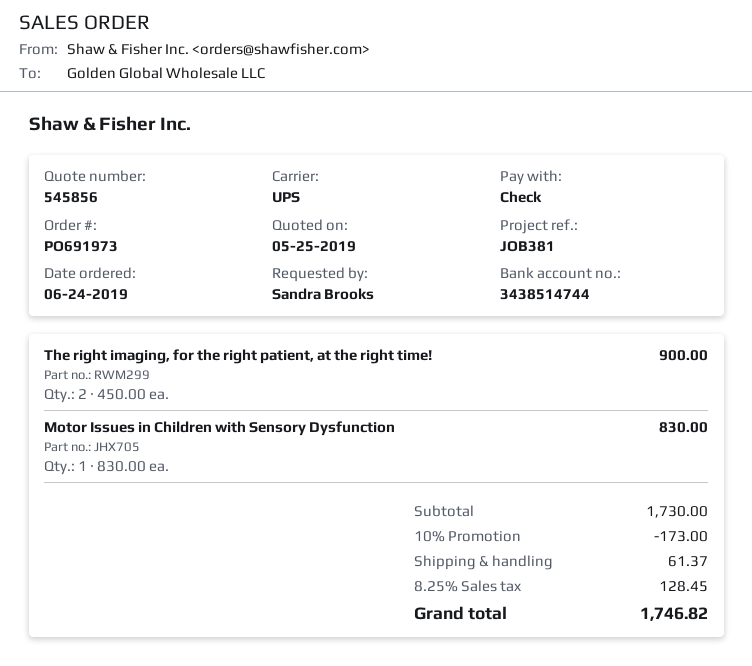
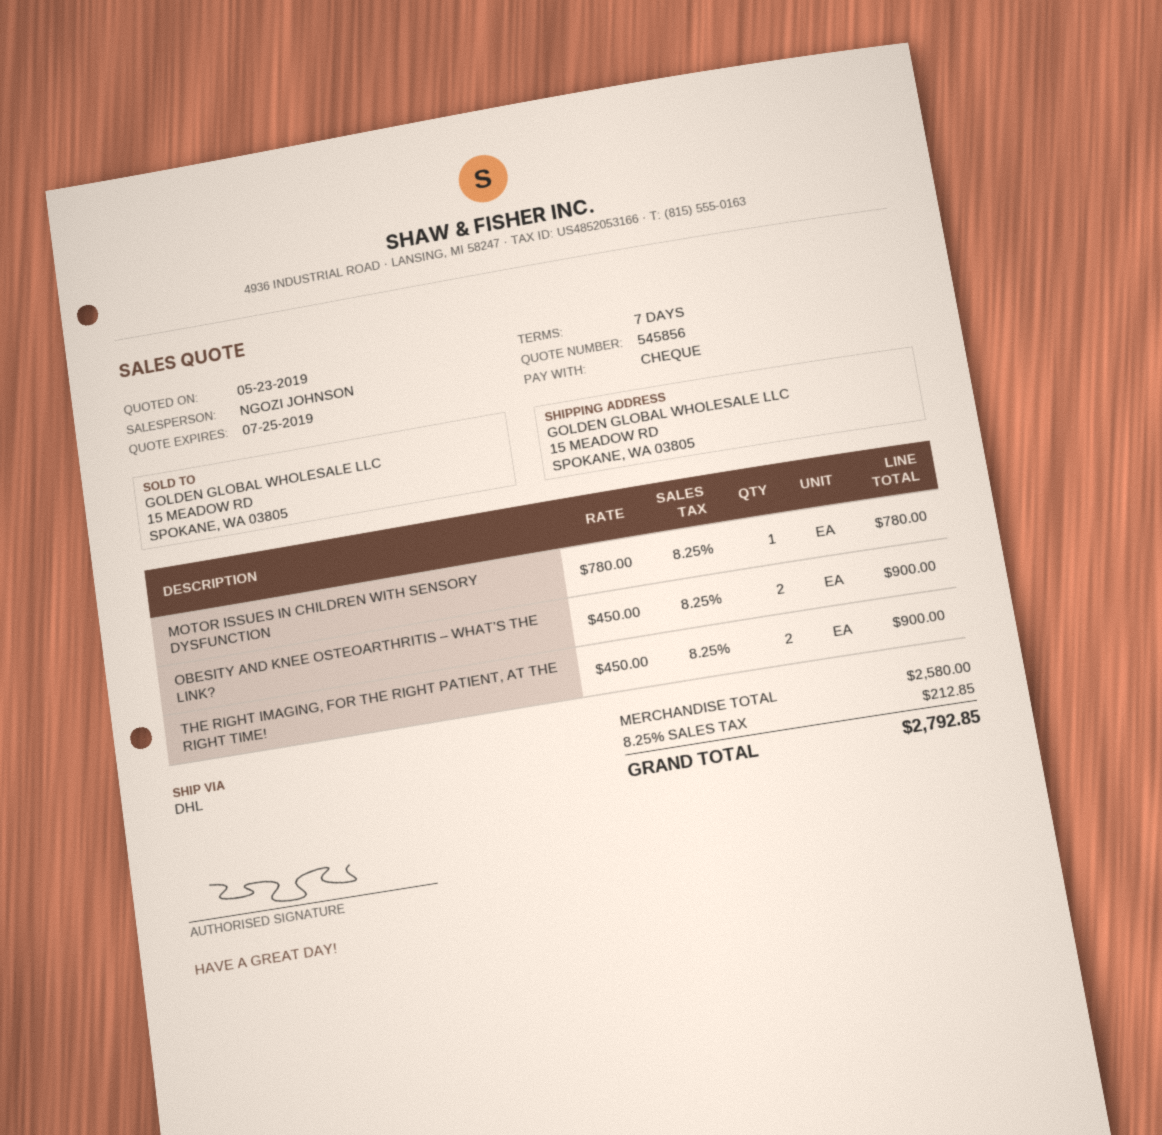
quote date: 2019-05-25 -> 2019-05-23
shipping method: UPS -> DHL
Motor Issues in Children with Sensory Dysfunction: 1 x 830.00 = 830.00 -> 1 x 780.00 = 780.00
OBESITY AND KNEE OSTEOARTHRITIS – WHAT’S THE LINK?: none -> 2 x 450.00 = 900.00
subtotal: 1730.00 -> 2580.00
discount: 10% = 173.00 -> none
shipping: 61.37 -> none
tax: 8.25% = 128.45 -> 8.25% = 212.85
total: 1746.82 -> 2792.85

